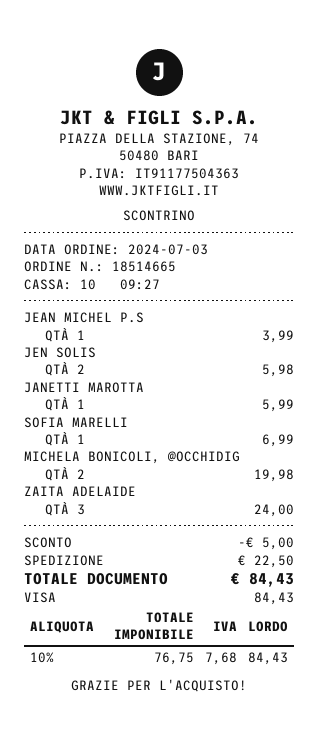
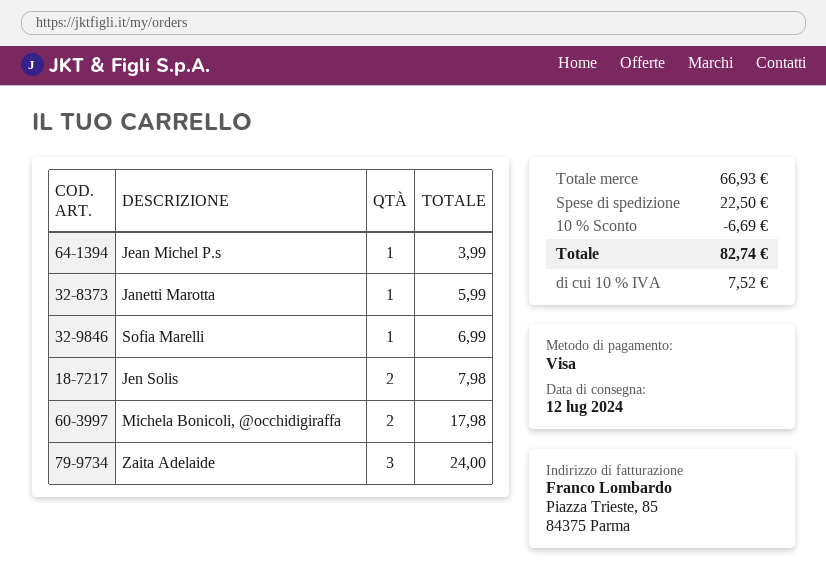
JEN SOLIS: 2 for 5.98 -> 2 for 7.98
MICHELA BONICOLI, @OCCHIDIG: 2 for 19.98 -> 2 for 17.98
discount: 5.00 -> 6.69
tax: 10% = 7.68 -> 10% = 7.52
total: 84.43 -> 82.74

